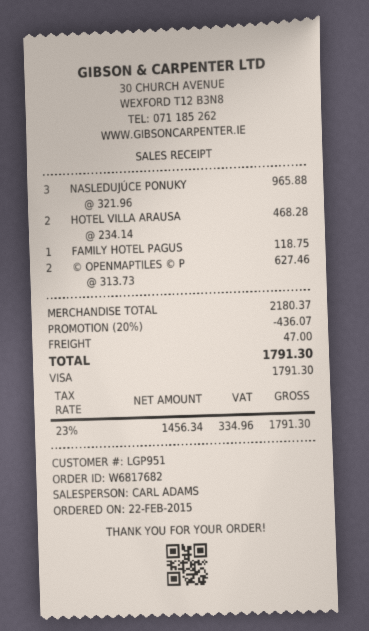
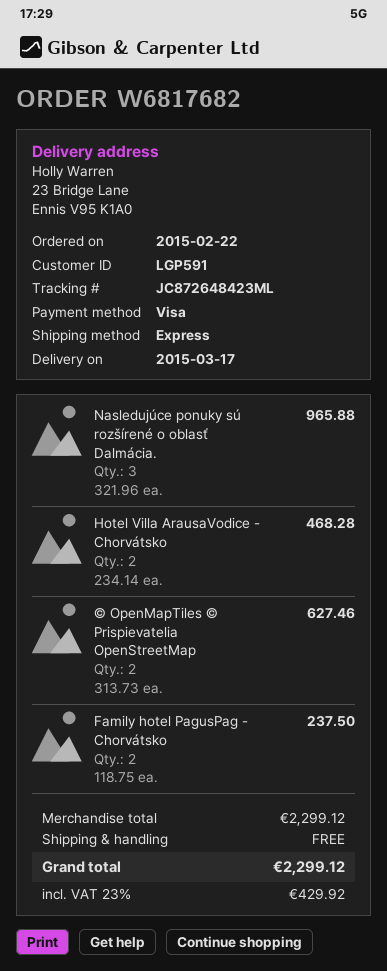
customer number: LGP951 -> LGP591
FAMILY HOTEL PAGUS: 1 x 118.75 = 118.75 -> 2 x 118.75 = 237.50
subtotal: 2180.37 -> 2299.12
discount: 20% = 436.07 -> none
shipping: 47.00 -> 0.00
tax: 23% = 334.96 -> 23% = 429.92
total: 1791.30 -> 2299.12

